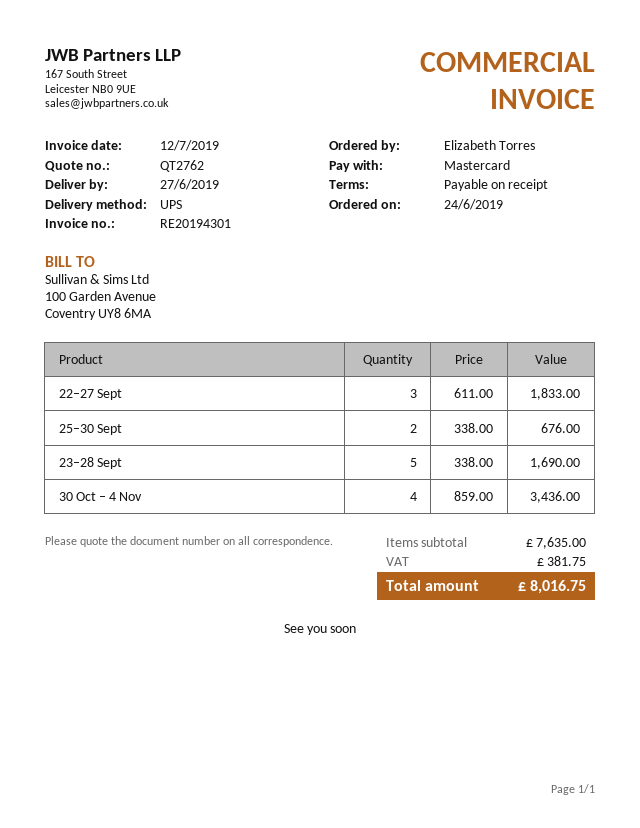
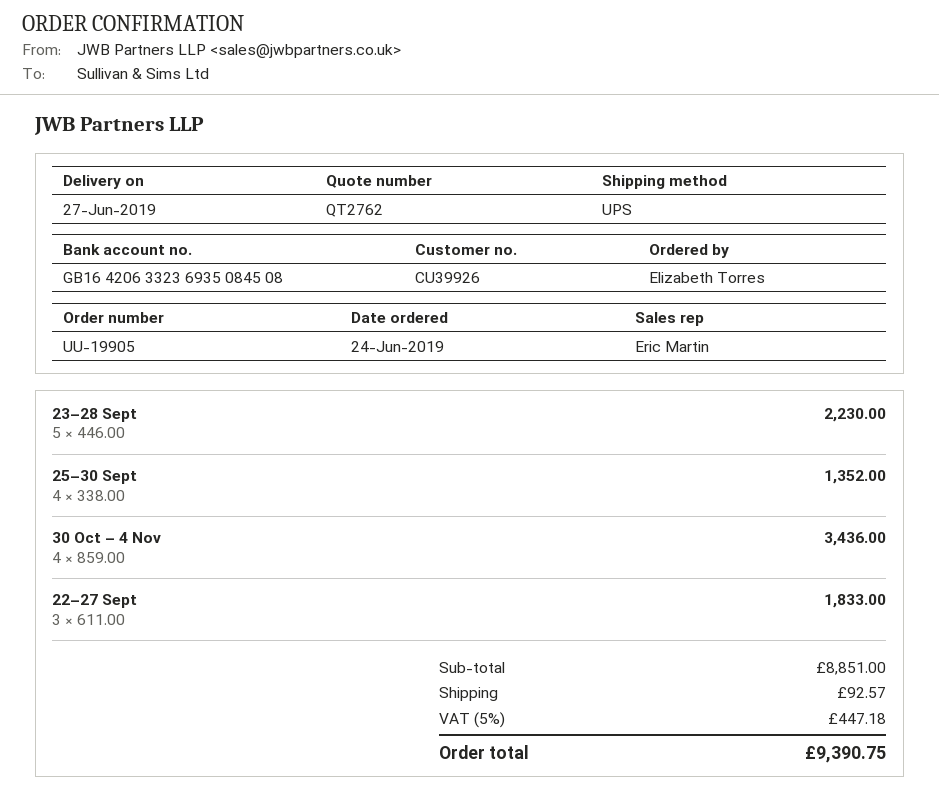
25–30 Sept: 2 x 338.00 = 676.00 -> 4 x 338.00 = 1352.00
23–28 Sept: 5 x 338.00 = 1690.00 -> 5 x 446.00 = 2230.00
subtotal: 7635.00 -> 8851.00
shipping: none -> 92.57
tax: 381.75 -> 447.18
total: 8016.75 -> 9390.75

